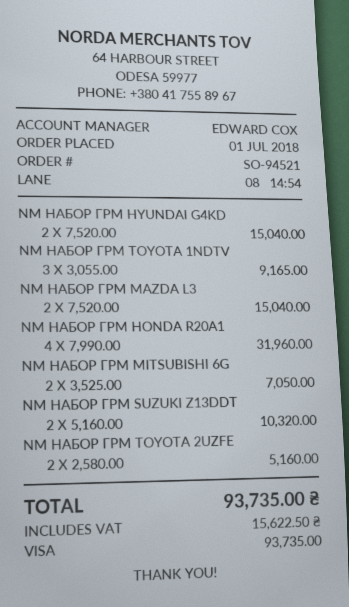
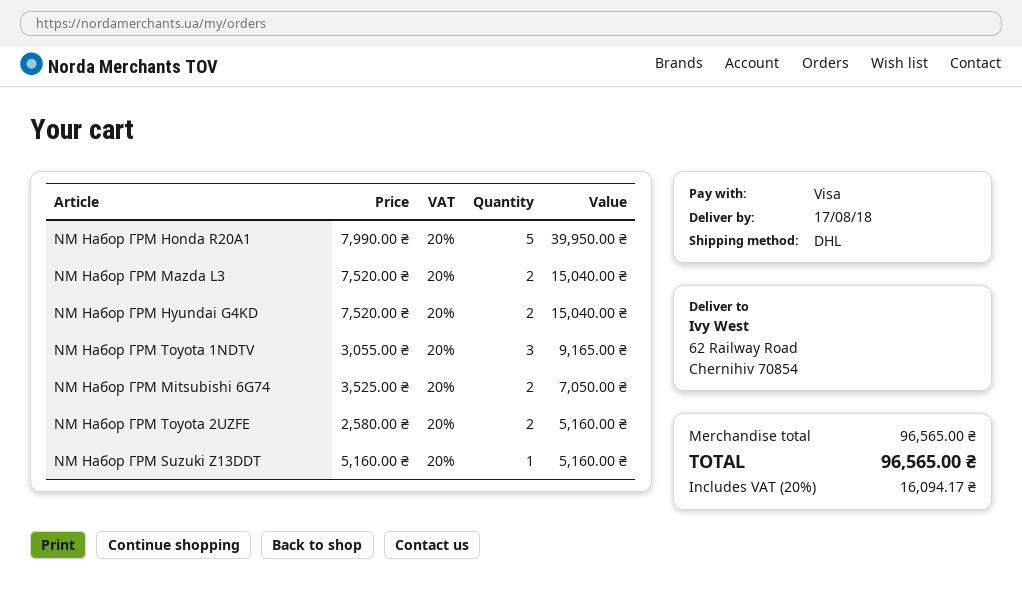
NM НАБОР ГРМ HONDA R20A1: 4 x 7990.00 = 31960.00 -> 5 x 7990.00 = 39950.00
NM НАБОР ГРМ SUZUKI Z13DDT: 2 x 5160.00 = 10320.00 -> 1 x 5160.00 = 5160.00
tax: 15622.50 -> 16094.17
total: 93735.00 -> 96565.00

